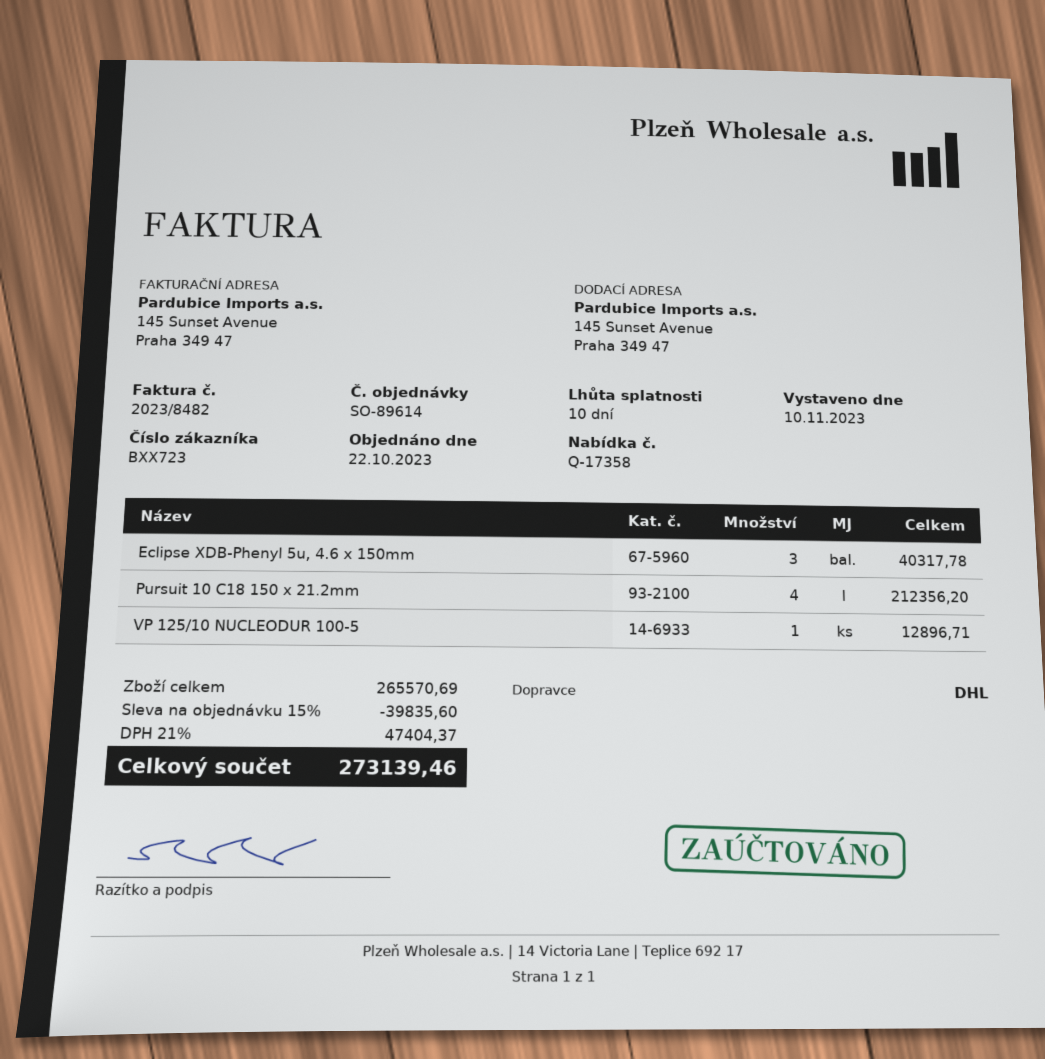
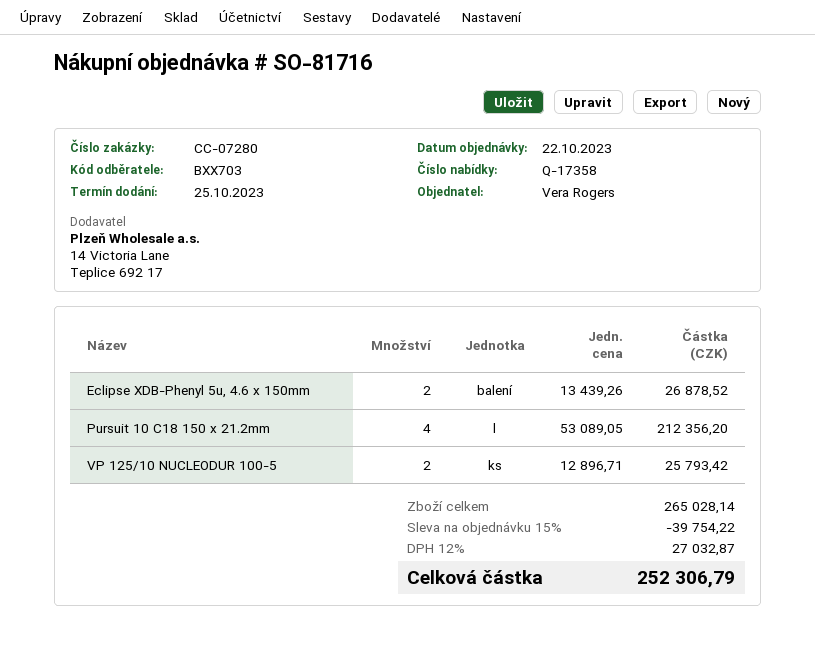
order number: SO-89614 -> SO-81716
customer number: BXX723 -> BXX703
Eclipse XDB-Phenyl 5u, 4.6 x 150mm: 3 for 40317.78 -> 2 for 26878.52
VP 125/10 NUCLEODUR 100-5: 1 for 12896.71 -> 2 for 25793.42
subtotal: 265570.69 -> 265028.14
discount: 15% = 39835.60 -> 15% = 39754.22
tax: 21% = 47404.37 -> 12% = 27032.87
total: 273139.46 -> 252306.79

